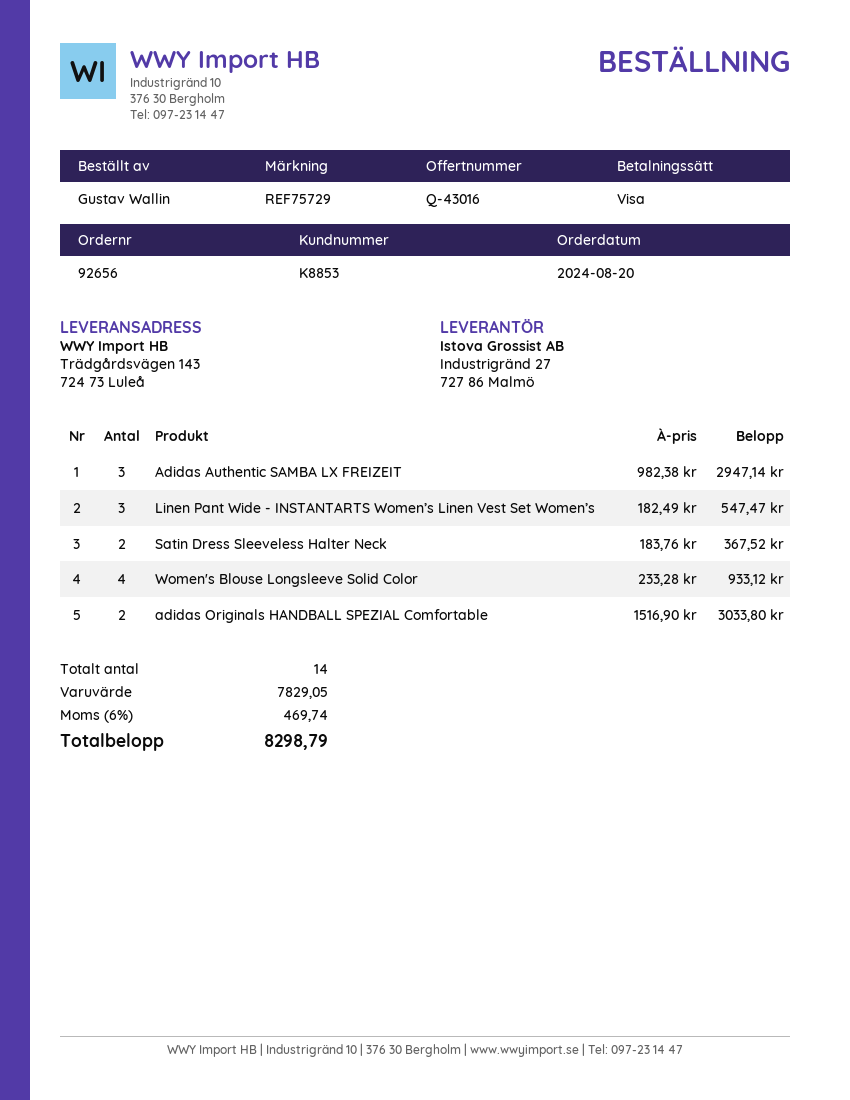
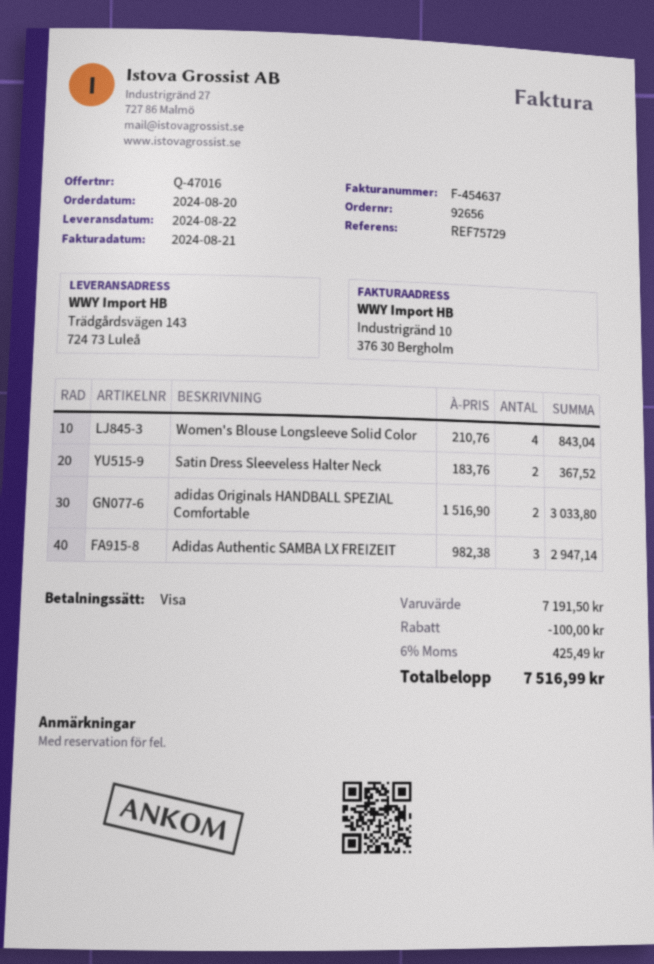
quote number: Q-43016 -> Q-47016
Linen Pant Wide - INSTANTARTS Women’s Linen Vest Set Women’s: 3 x 182.49 = 547.47 -> none
Women's Blouse Longsleeve Solid Color: 4 x 233.28 = 933.12 -> 4 x 210.76 = 843.04
subtotal: 7829.05 -> 7191.50
discount: none -> 100.00
tax: 6% = 469.74 -> 6% = 425.49
total: 8298.79 -> 7516.99

